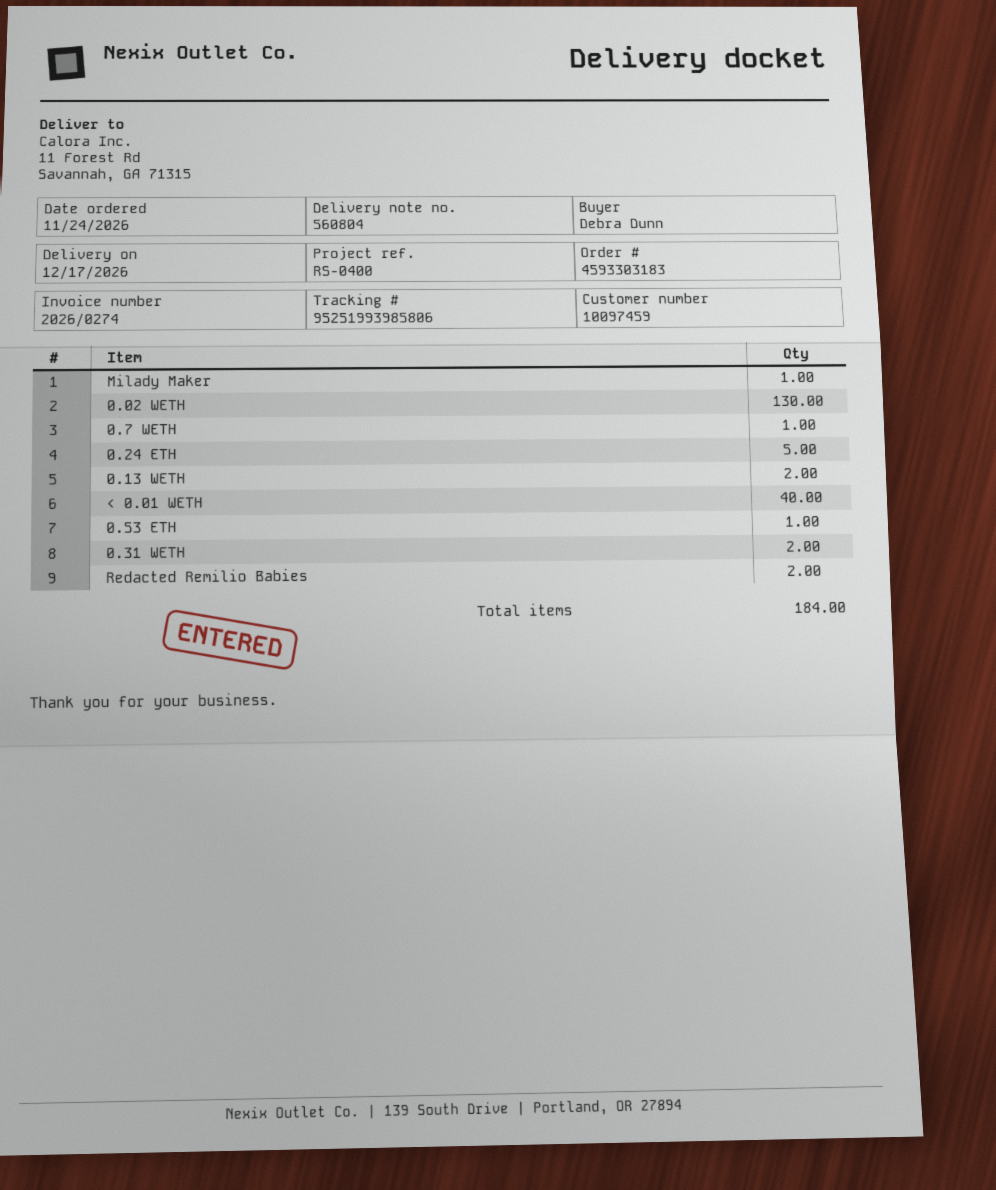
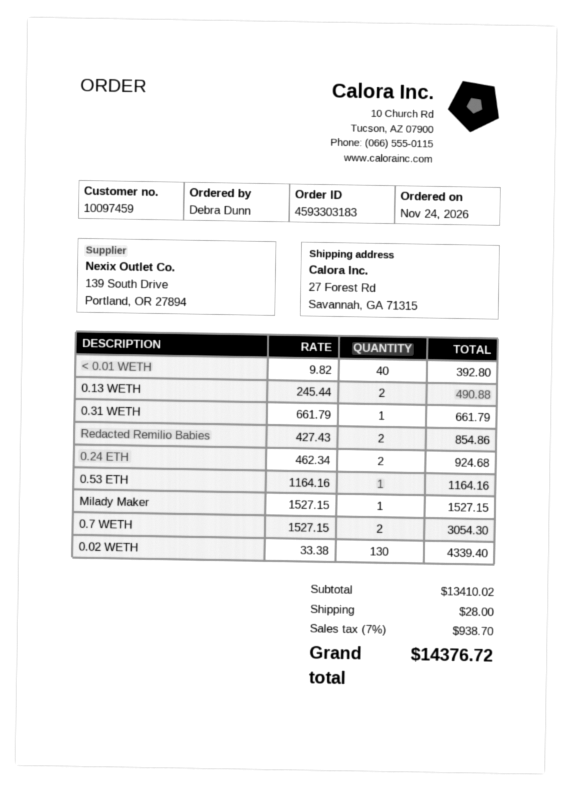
ship to: 11 Forest Rd, Savannah, GA 71315 -> 27 Forest Rd, Savannah, GA 71315
0.7 WETH: 1 -> 2
0.24 ETH: 5 -> 2
0.31 WETH: 2 -> 1

